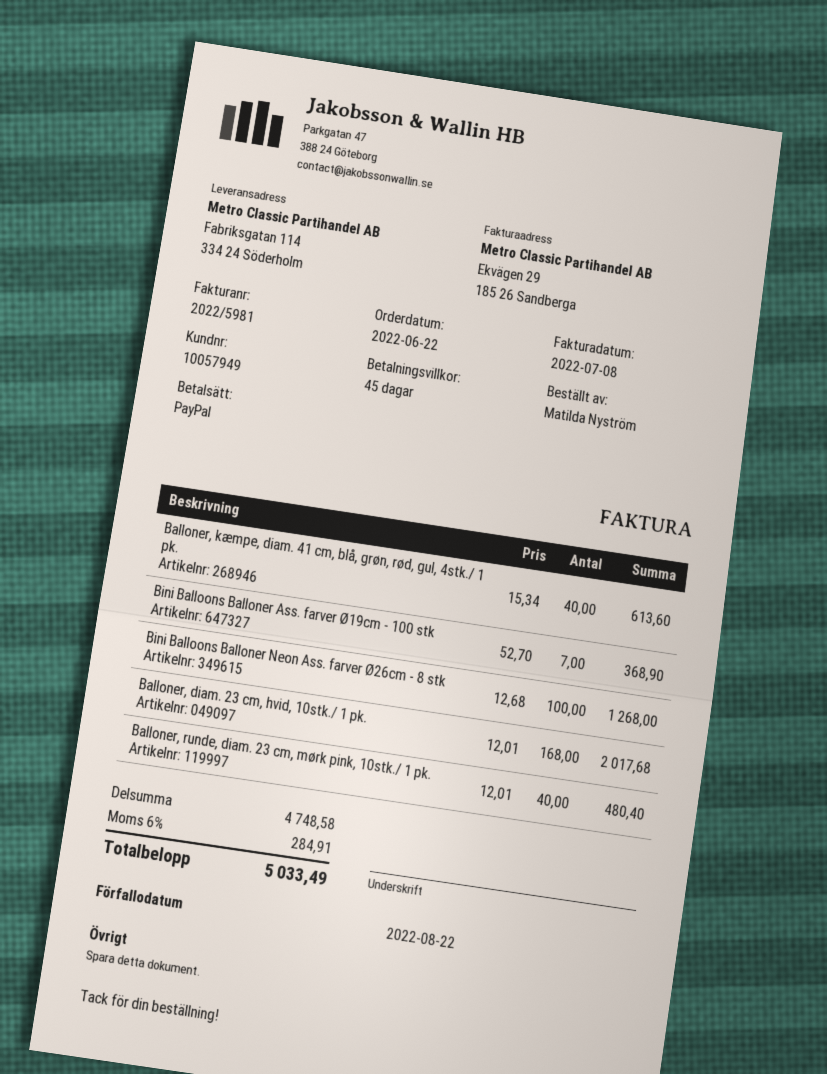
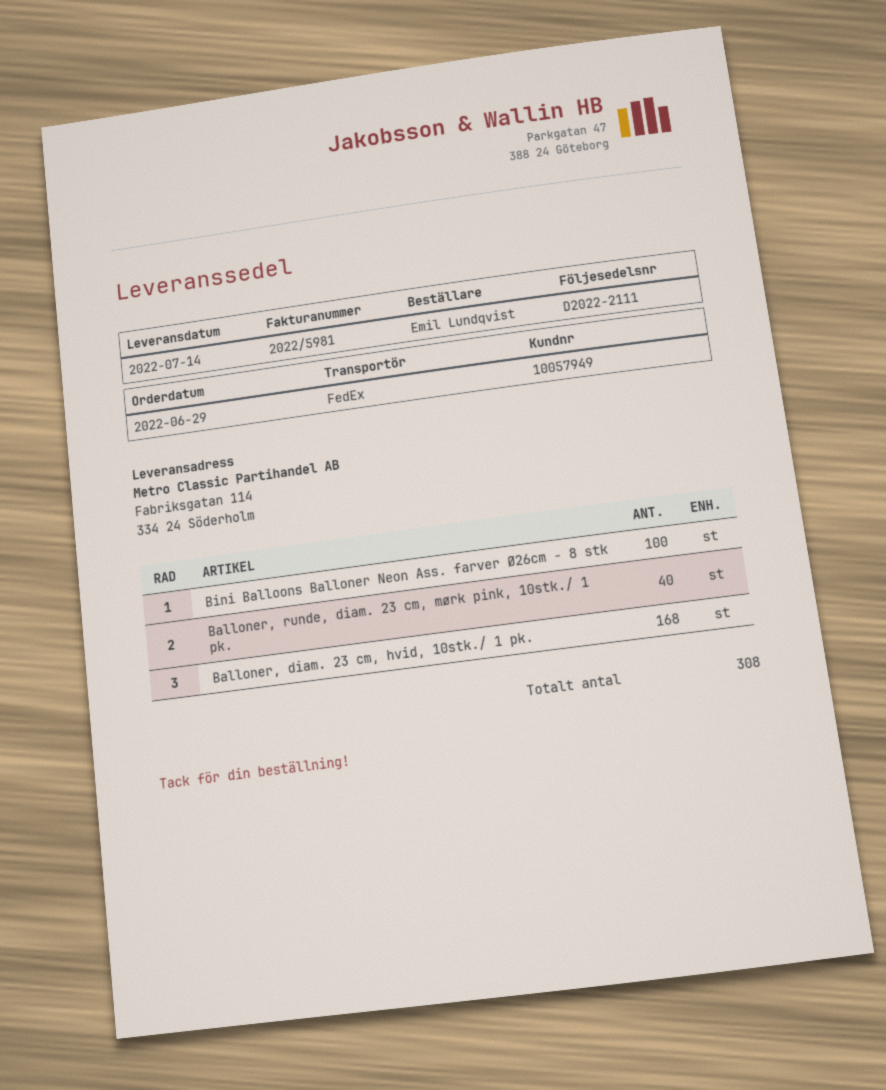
order date: 2022-06-22 -> 2022-06-29
ordered by: Matilda Nyström -> Emil Lundqvist
Balloner, kæmpe, diam. 41 cm, blå, grøn, rød, gul, 4stk./ 1 pk.: 40 -> none
Bini Balloons Balloner Ass. farver Ø19cm - 100 stk: 7 -> none

